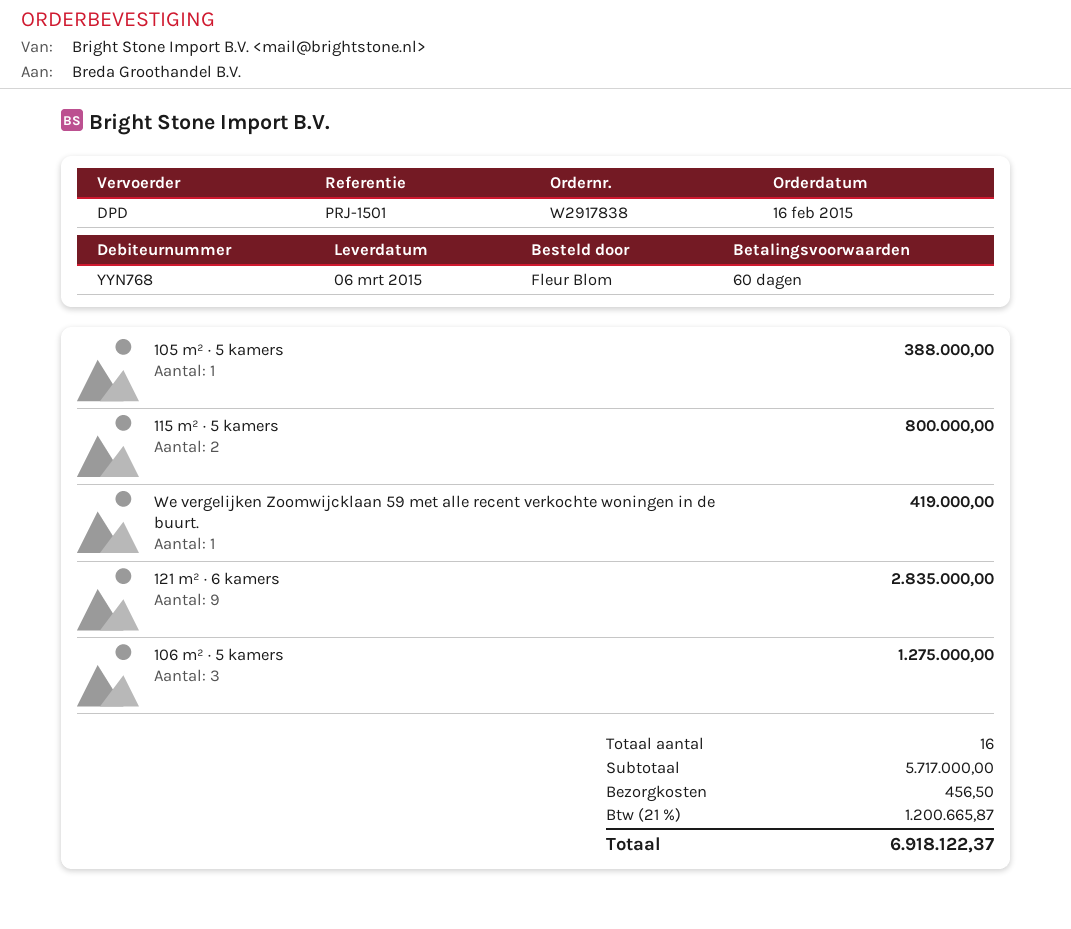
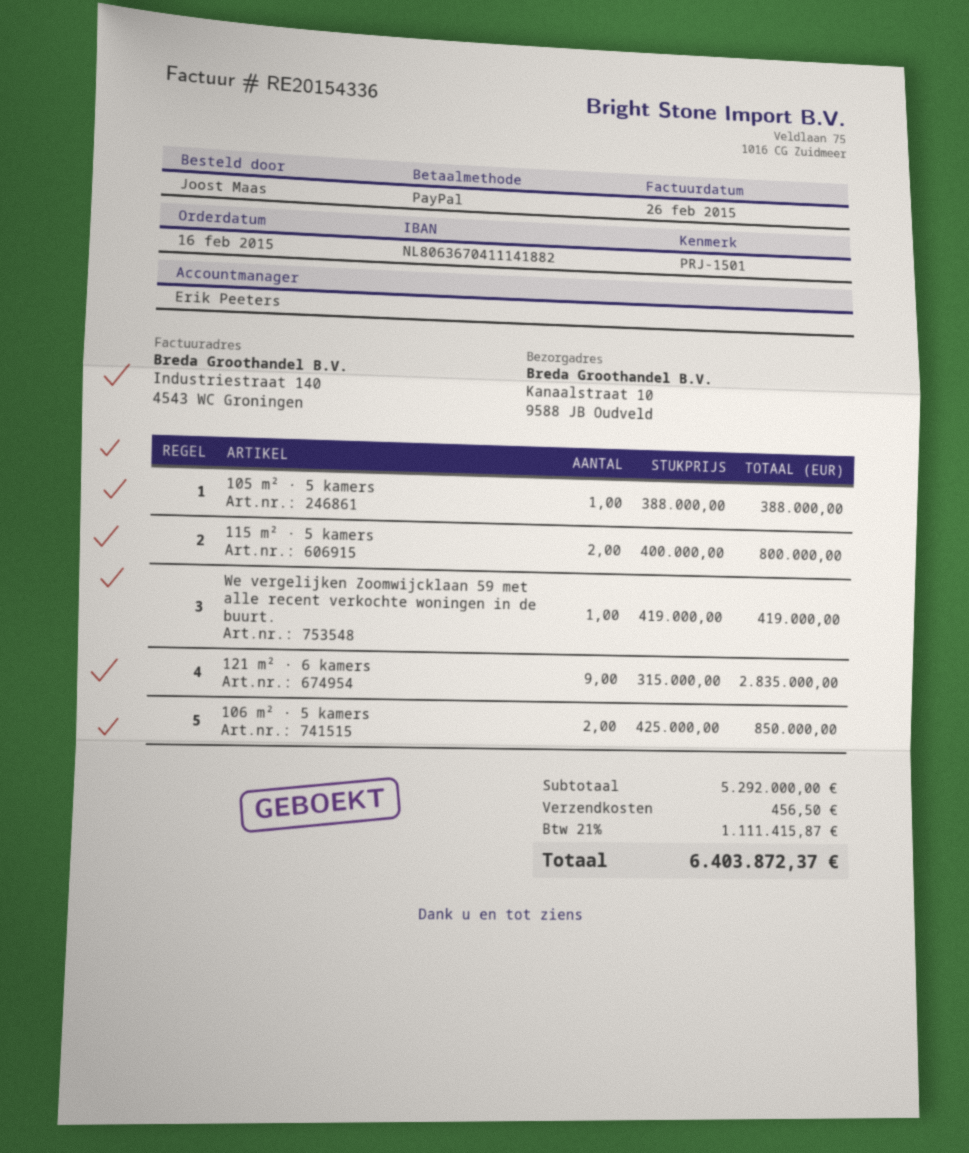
ordered by: Fleur Blom -> Joost Maas
106 m² · 5 kamers: 3 for 1275000.00 -> 2 for 850000.00
subtotal: 5717000.00 -> 5292000.00
tax: 21% = 1200665.87 -> 21% = 1111415.87
total: 6918122.37 -> 6403872.37

